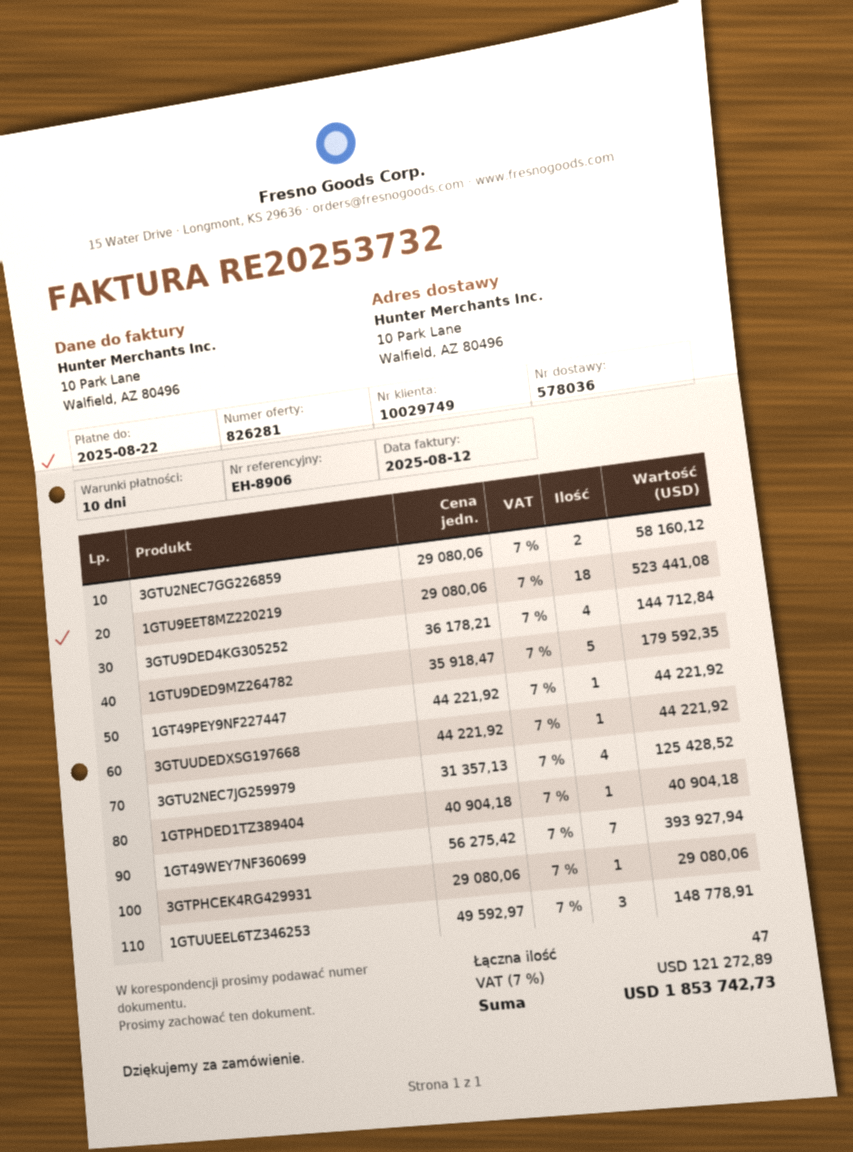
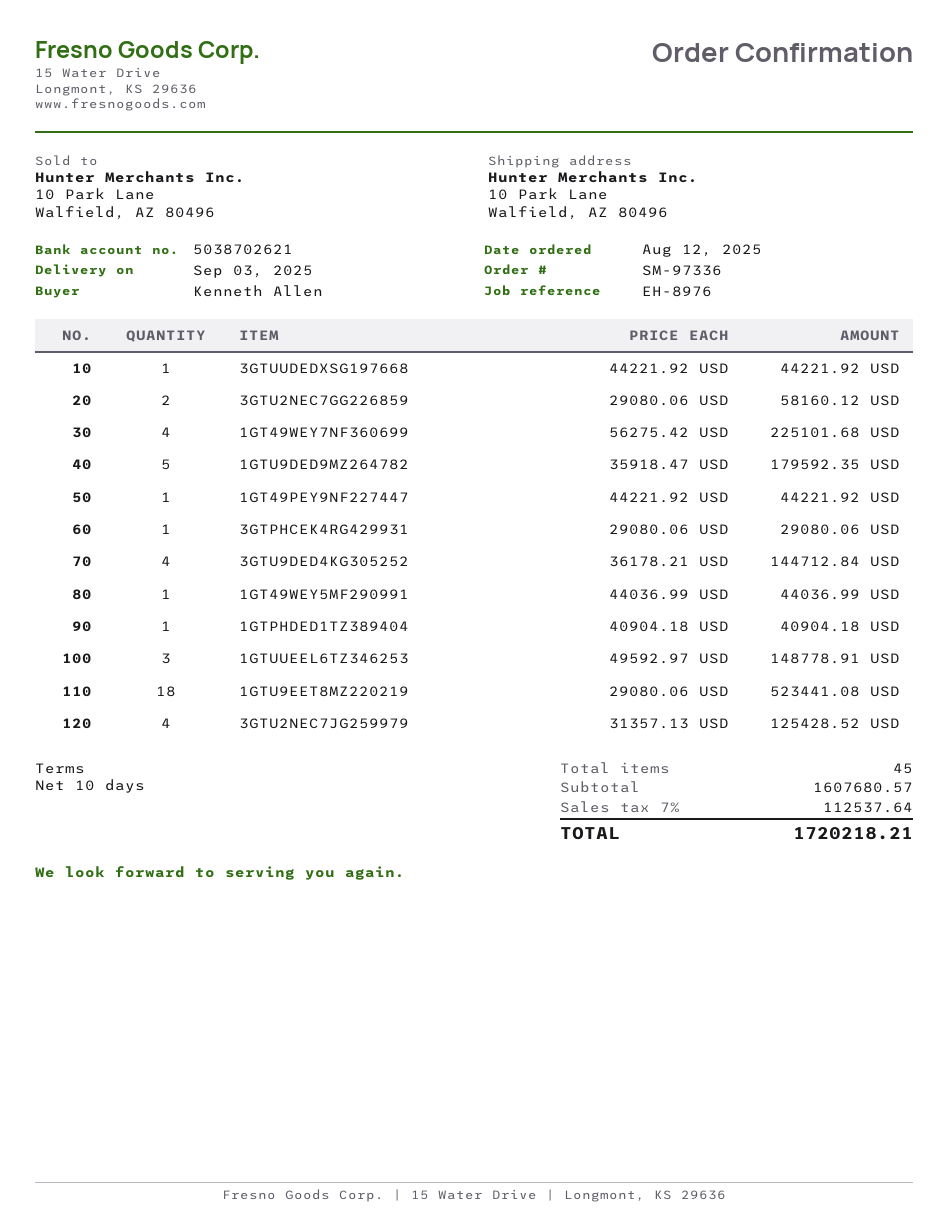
reference: EH-8906 -> EH-8976
1GT49WEY7NF360699: 7 x 56275.42 = 393927.94 -> 4 x 56275.42 = 225101.68
1GT49WEY5MF290991: none -> 1 x 44036.99 = 44036.99
total quantity: 47 -> 45
tax: 7% = 121272.89 -> 7% = 112537.64
total: 1853742.73 -> 1720218.21

